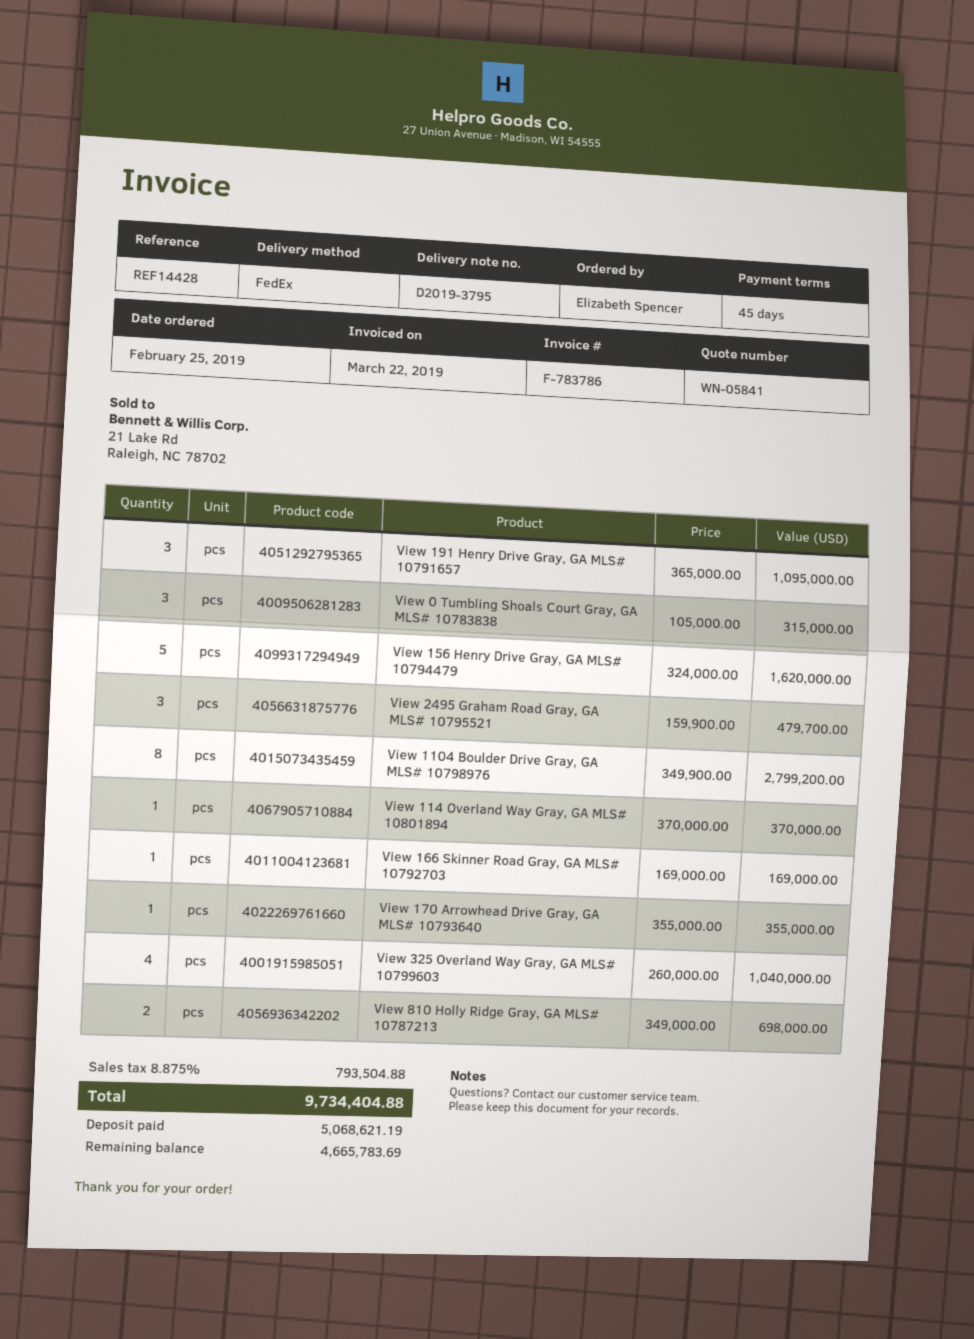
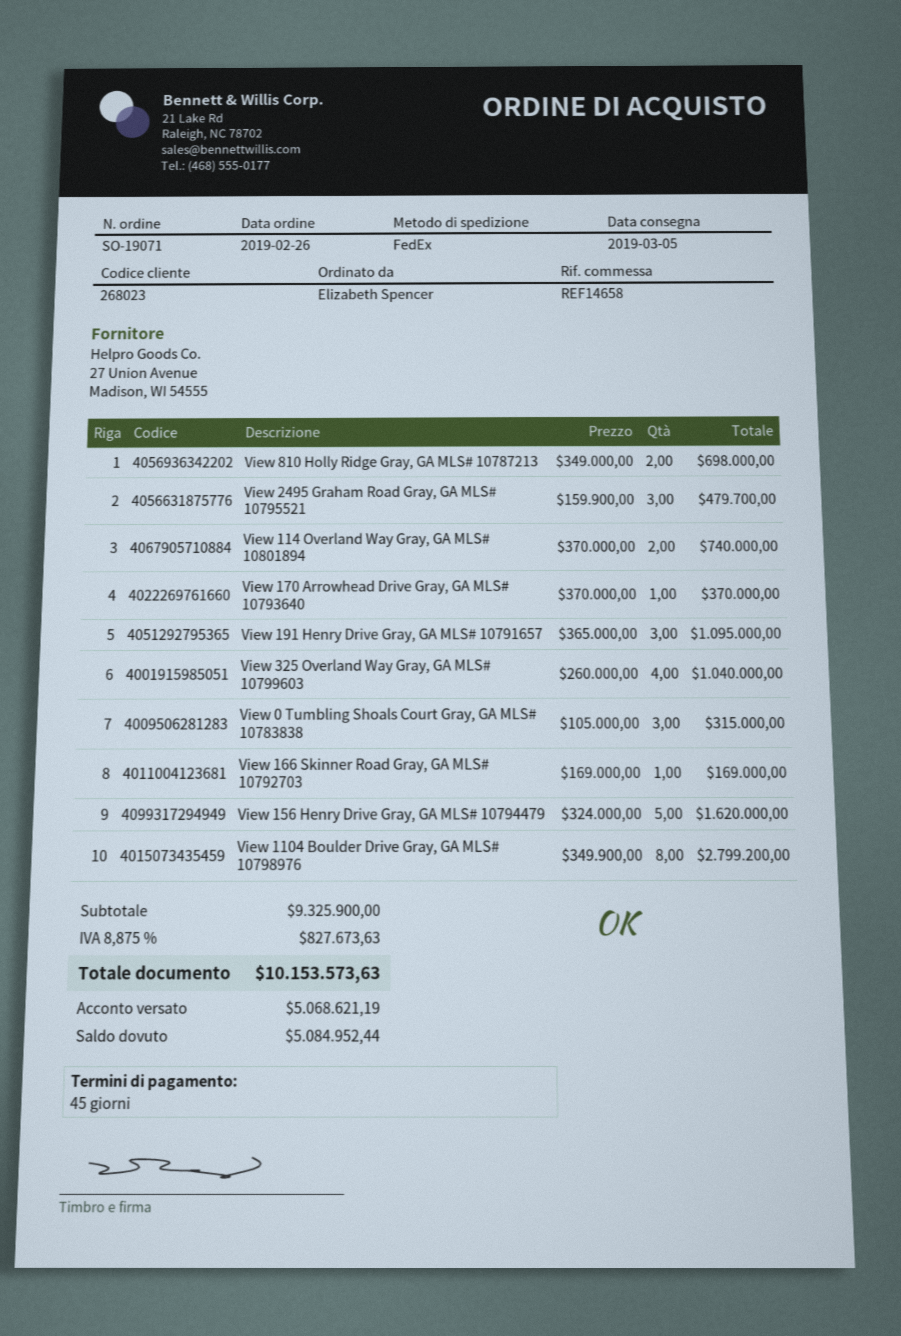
order date: 2019-02-25 -> 2019-02-26
reference: REF14428 -> REF14658
View 114 Overland Way Gray, GA MLS# 10801894: 1 x 370000.00 = 370000.00 -> 2 x 370000.00 = 740000.00
View 170 Arrowhead Drive Gray, GA MLS# 10793640: 1 x 355000.00 = 355000.00 -> 1 x 370000.00 = 370000.00
tax: 8.875% = 793504.88 -> 8.875% = 827673.63
total: 9734404.88 -> 10153573.63
balance: 4665783.69 -> 5084952.44

